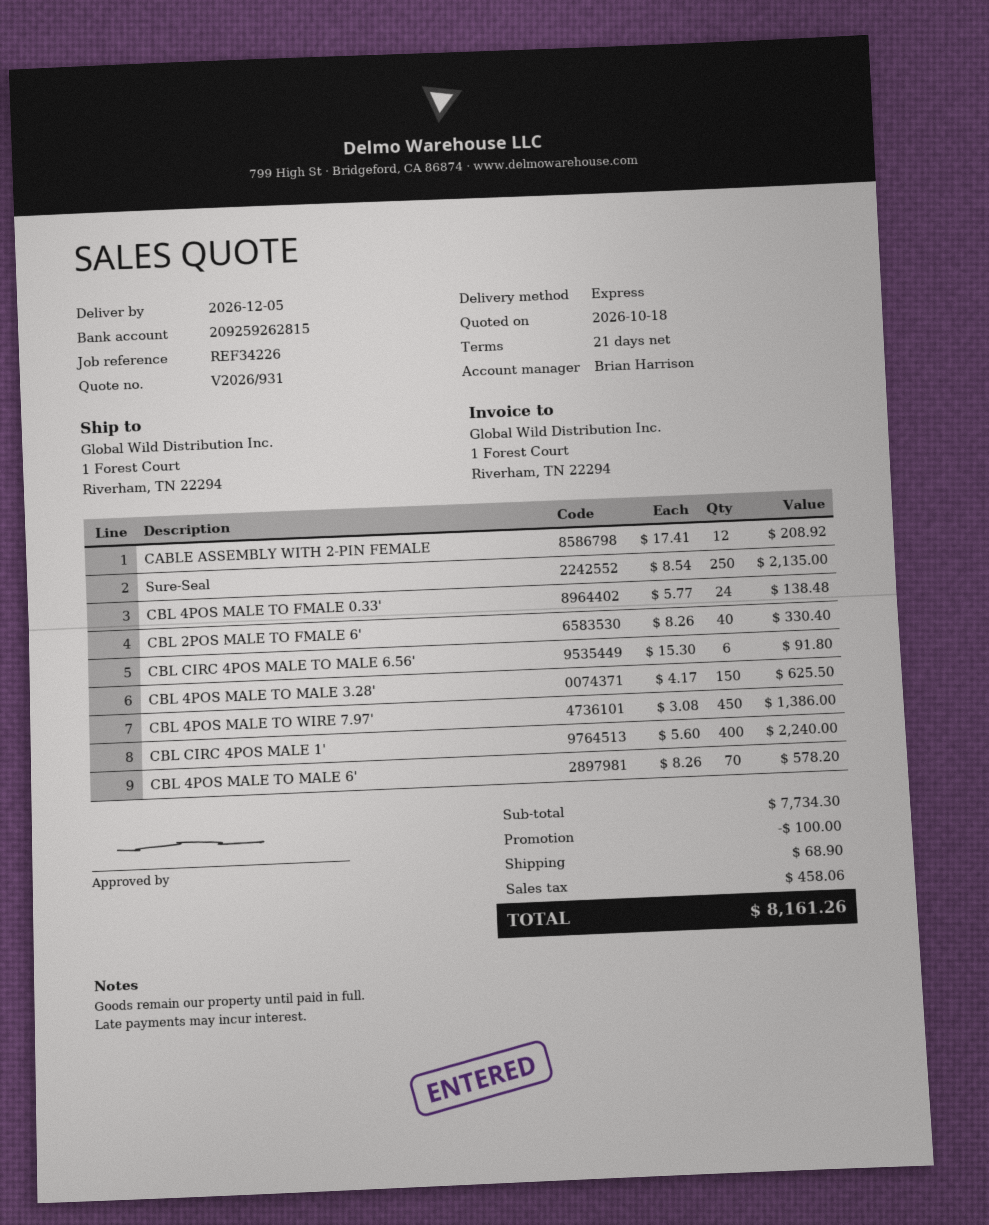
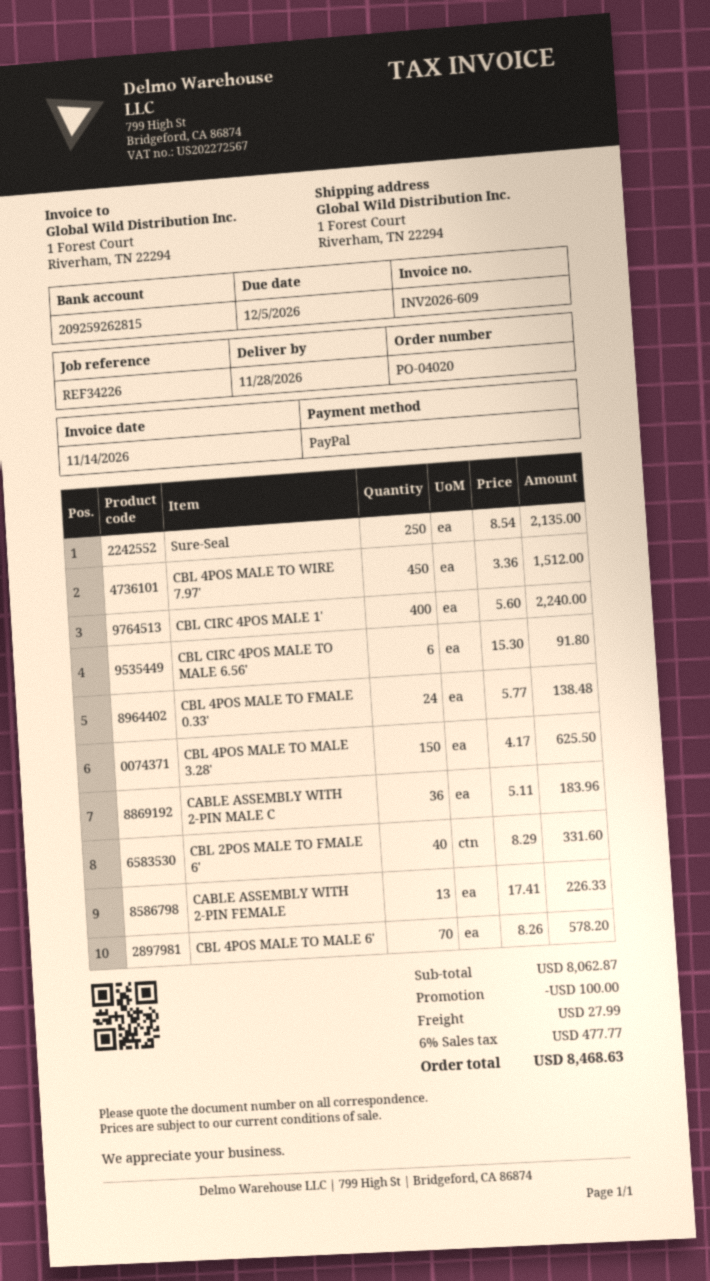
delivery date: 2026-12-05 -> 2026-11-28
CABLE ASSEMBLY WITH 2-PIN FEMALE: 12 x 17.41 = 208.92 -> 13 x 17.41 = 226.33
CBL 2POS MALE TO FMALE 6': 40 x 8.26 = 330.40 -> 40 x 8.29 = 331.60
CBL 4POS MALE TO WIRE 7.97': 450 x 3.08 = 1386.00 -> 450 x 3.36 = 1512.00
CABLE ASSEMBLY WITH 2-PIN MALE C: none -> 36 x 5.11 = 183.96
subtotal: 7734.30 -> 8062.87
shipping: 68.90 -> 27.99
tax: 458.06 -> 477.77
total: 8161.26 -> 8468.63

